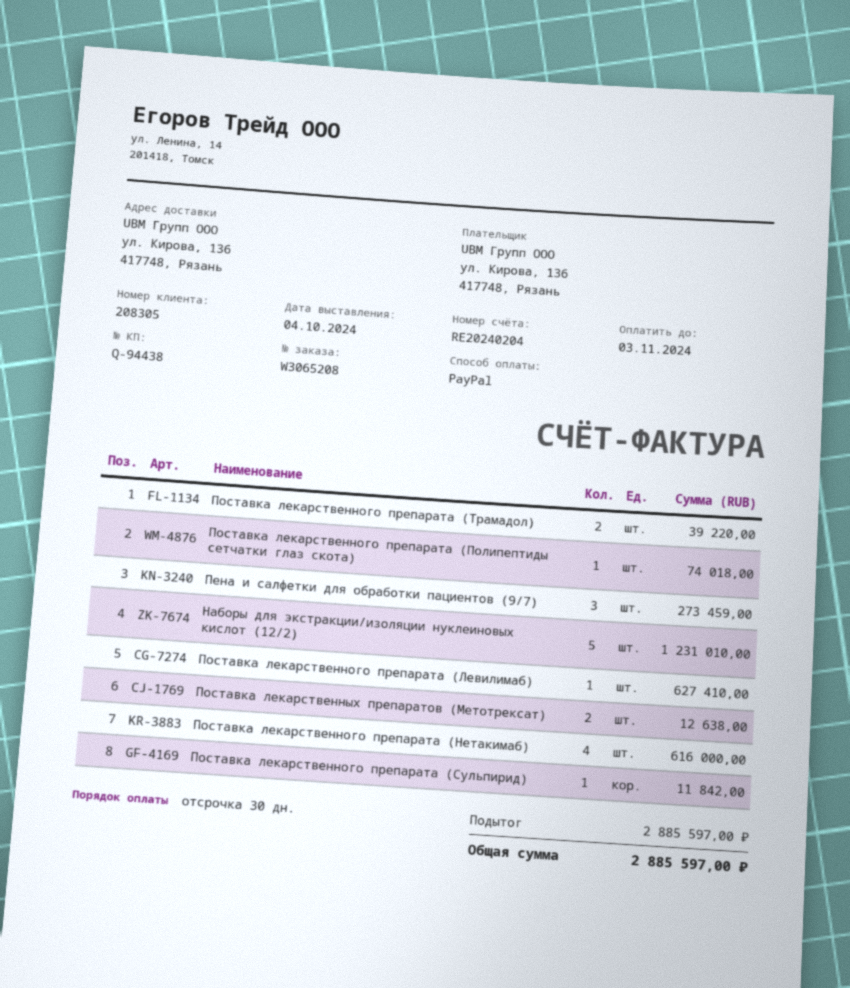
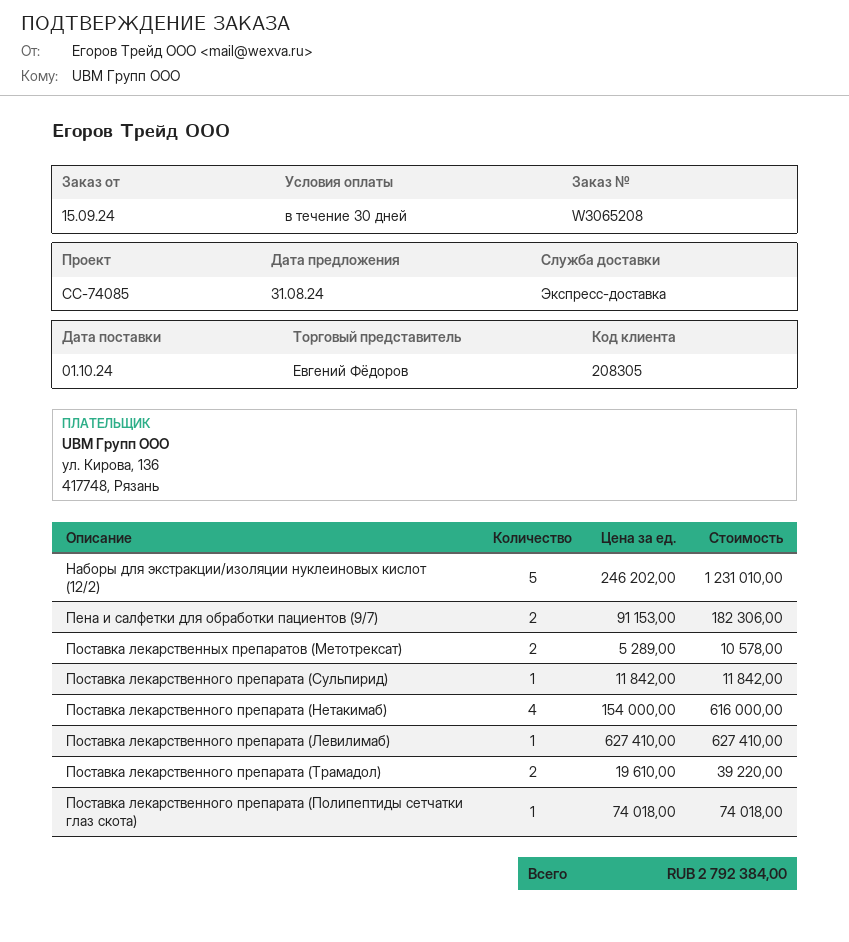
Пена и салфетки для обработки пациентов (9/7): 3 for 273459.00 -> 2 for 182306.00
Поставка лекарственных препаратов (Метотрексат): 2 for 12638.00 -> 2 for 10578.00
total: 2885597.00 -> 2792384.00

